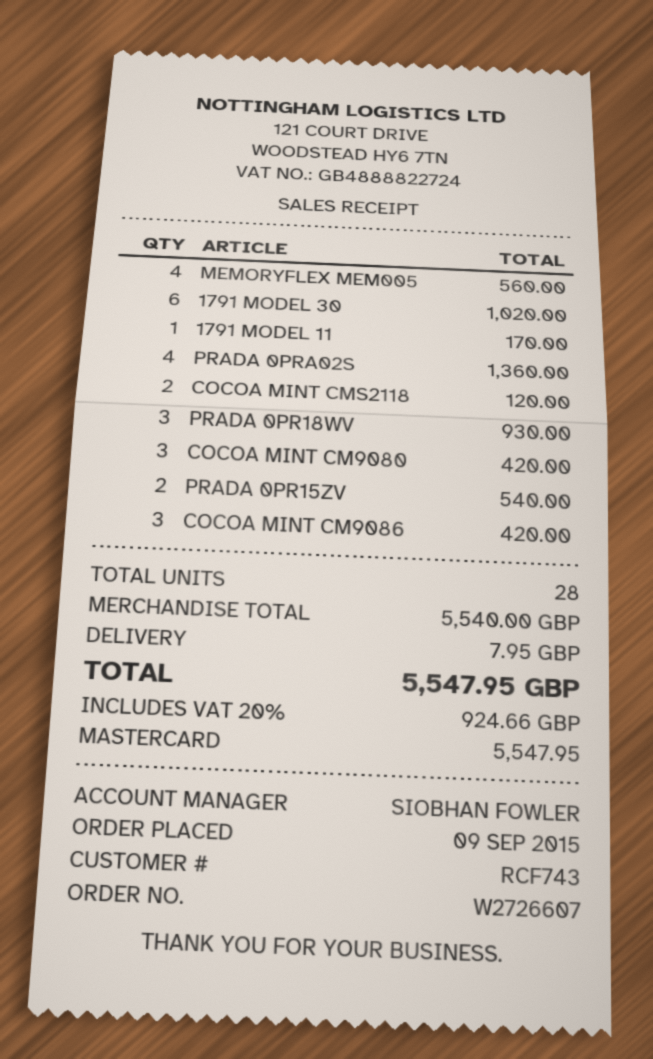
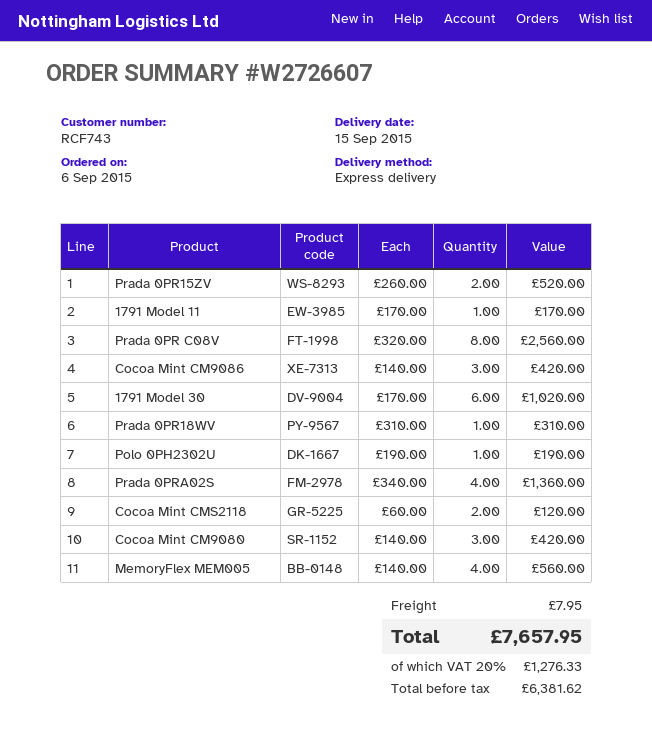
order date: 2015-09-09 -> 2015-09-06
PRADA 0PR18WV: 3 for 930.00 -> 1 for 310.00
PRADA 0PR15ZV: 2 for 540.00 -> 2 for 520.00
Prada 0PR C08V: none -> 8 for 2560.00
Polo 0PH2302U: none -> 1 for 190.00
tax: 20% = 924.66 -> 20% = 1276.33
total: 5547.95 -> 7657.95

